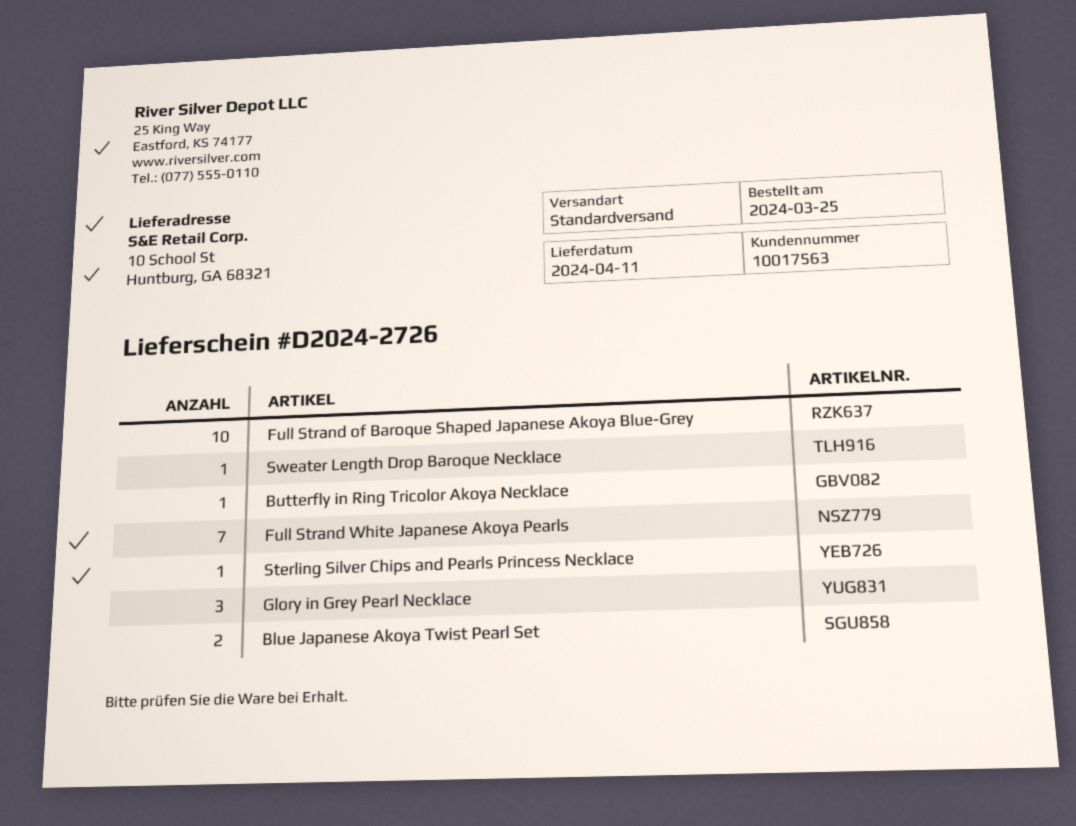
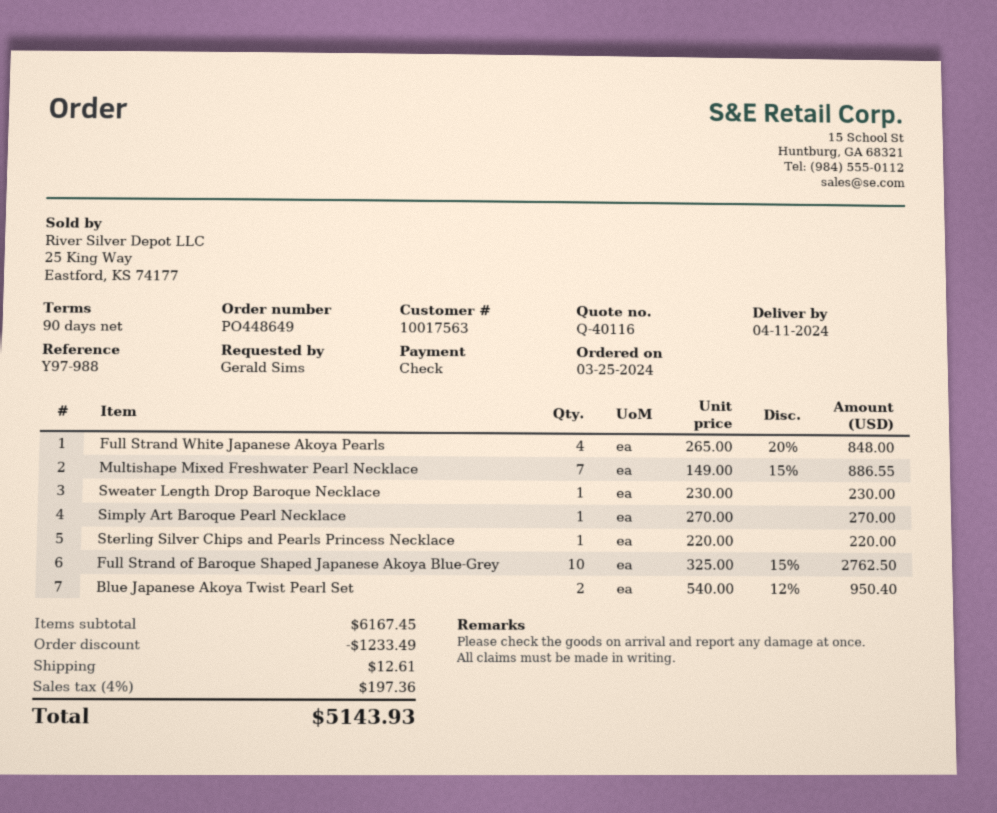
Butterfly in Ring Tricolor Akoya Necklace: 1 -> none
Full Strand White Japanese Akoya Pearls: 7 -> 4
Glory in Grey Pearl Necklace: 3 -> none
Multishape Mixed Freshwater Pearl Necklace: none -> 7
Simply Art Baroque Pearl Necklace: none -> 1

